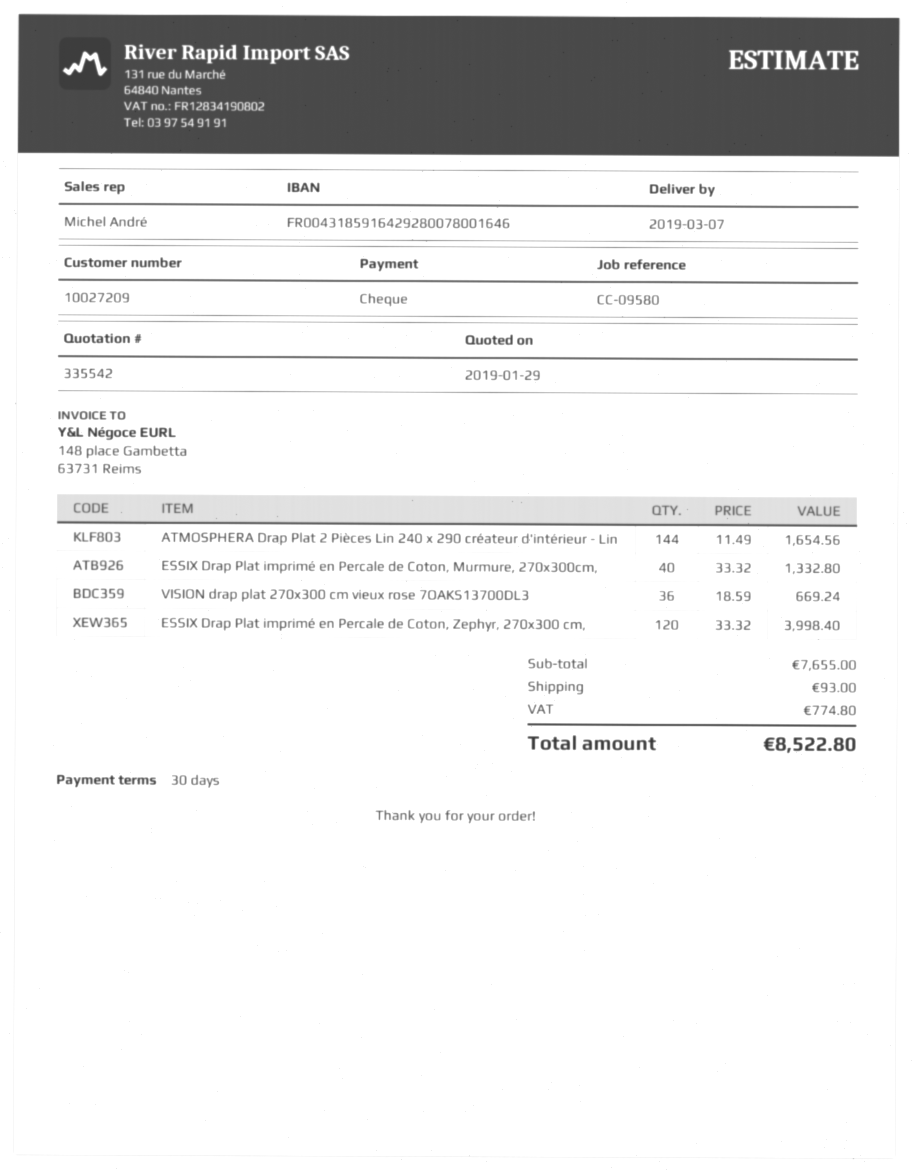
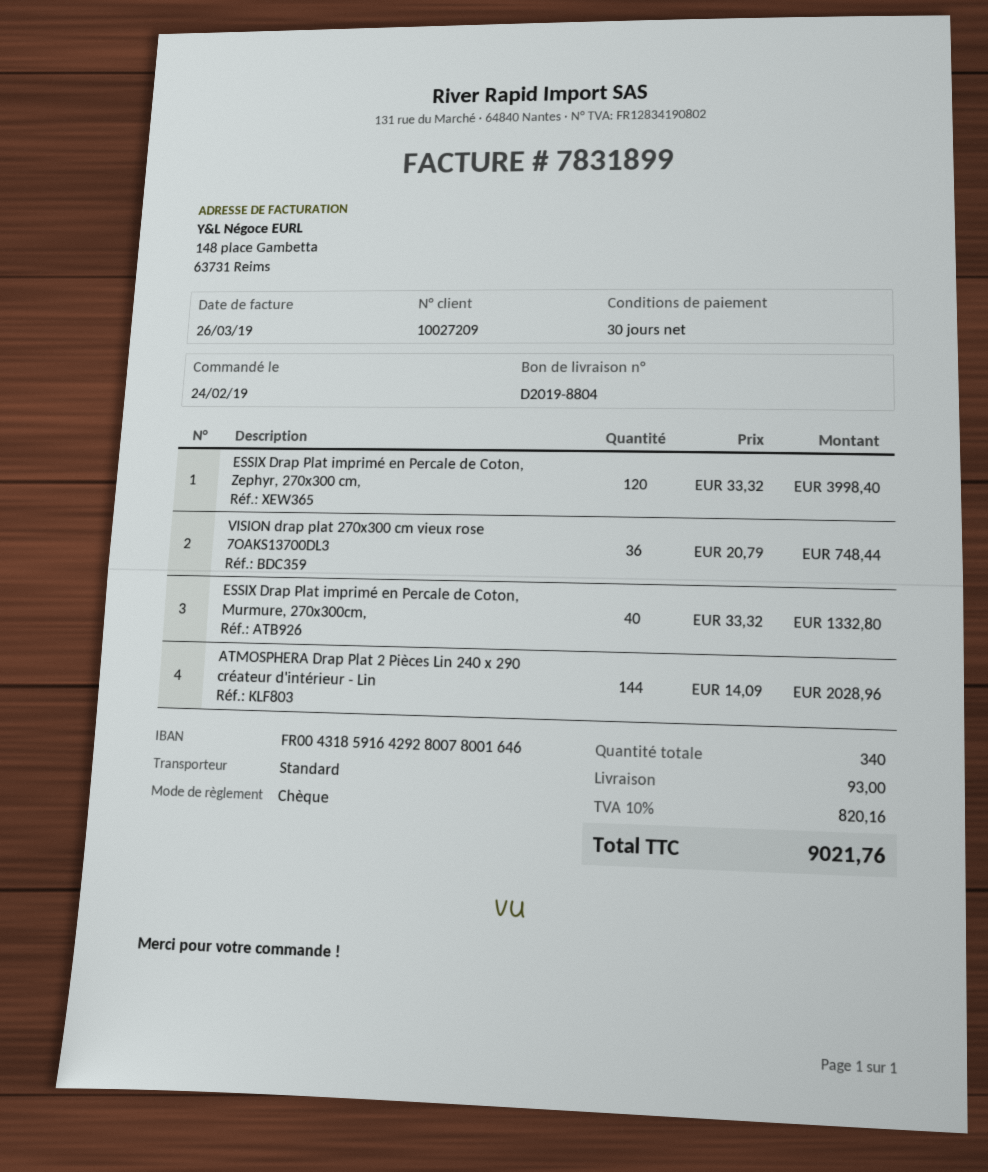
ATMOSPHERA Drap Plat 2 Pièces Lin 240 x 290 créateur d'intérieur - Lin: 144 x 11.49 = 1654.56 -> 144 x 14.09 = 2028.96
VISION drap plat 270x300 cm vieux rose 7OAKS13700DL3: 36 x 18.59 = 669.24 -> 36 x 20.79 = 748.44
tax: 774.80 -> 820.16
total: 8522.80 -> 9021.76

